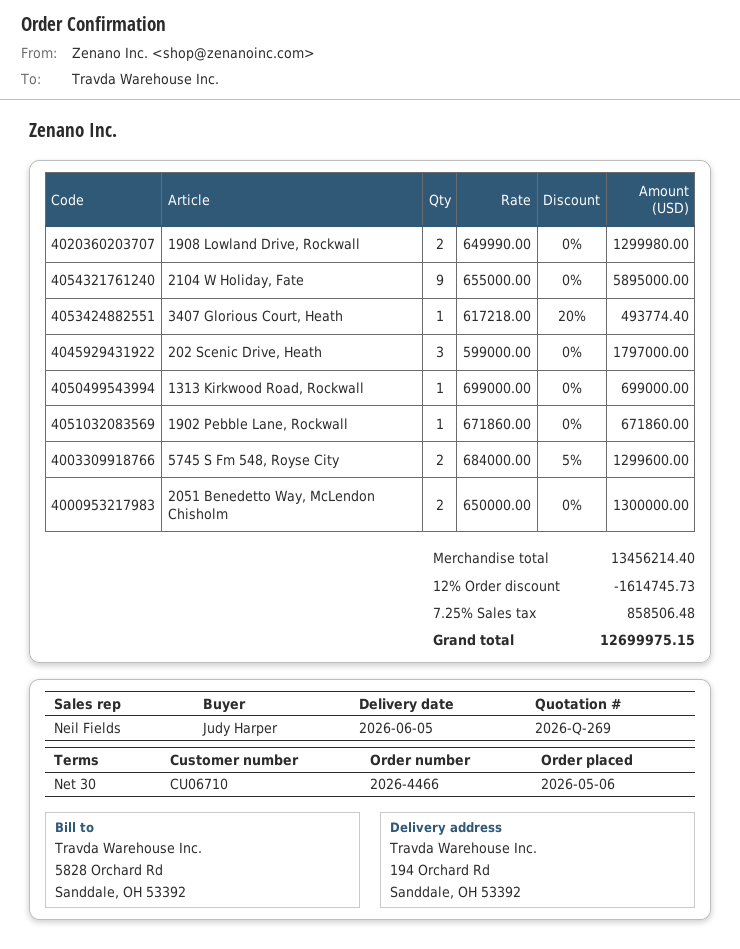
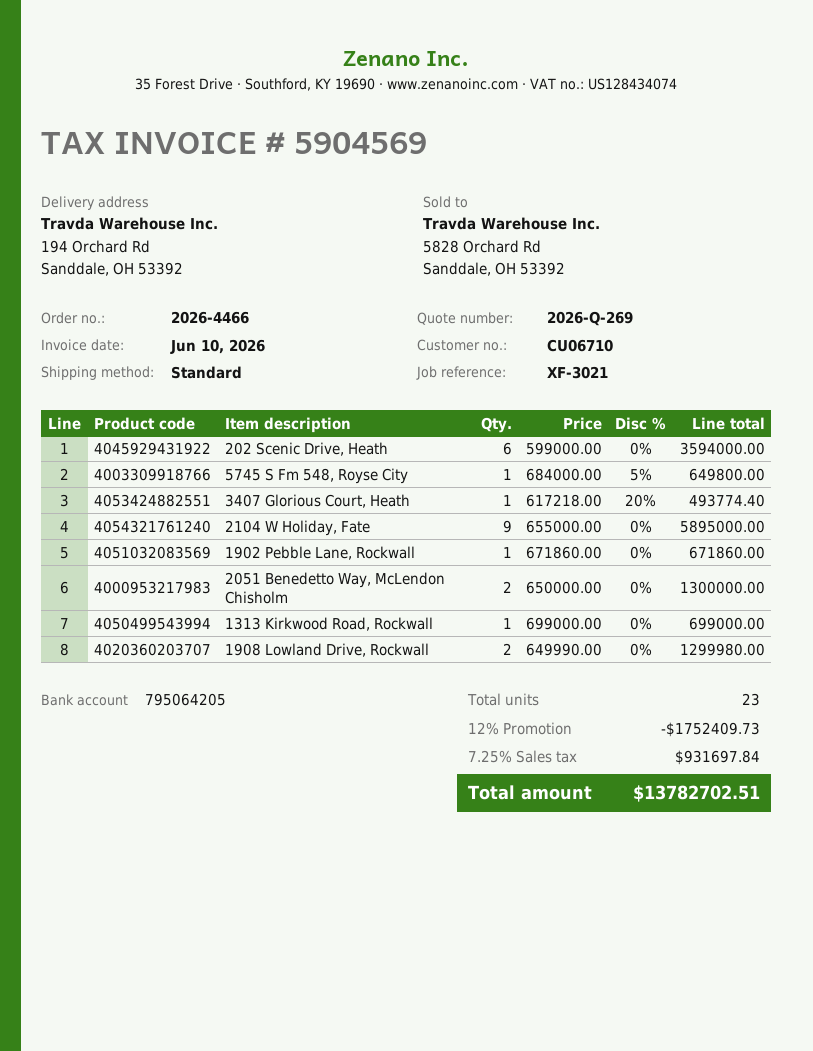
202 Scenic Drive, Heath: 3 x 599000.00 = 1797000.00 -> 6 x 599000.00 = 3594000.00
5745 S Fm 548, Royse City: 2 x 684000.00 - 5% = 1299600.00 -> 1 x 684000.00 - 5% = 649800.00
discount: 12% = 1614745.73 -> 12% = 1752409.73
tax: 7.25% = 858506.48 -> 7.25% = 931697.84
total: 12699975.15 -> 13782702.51

